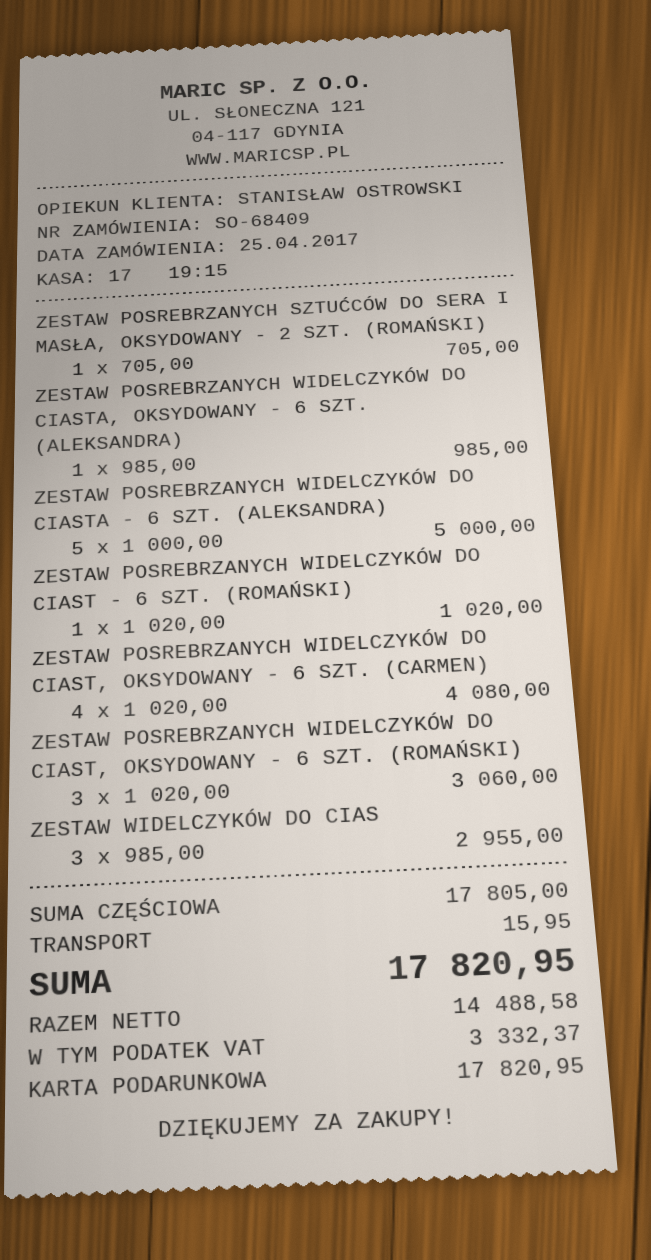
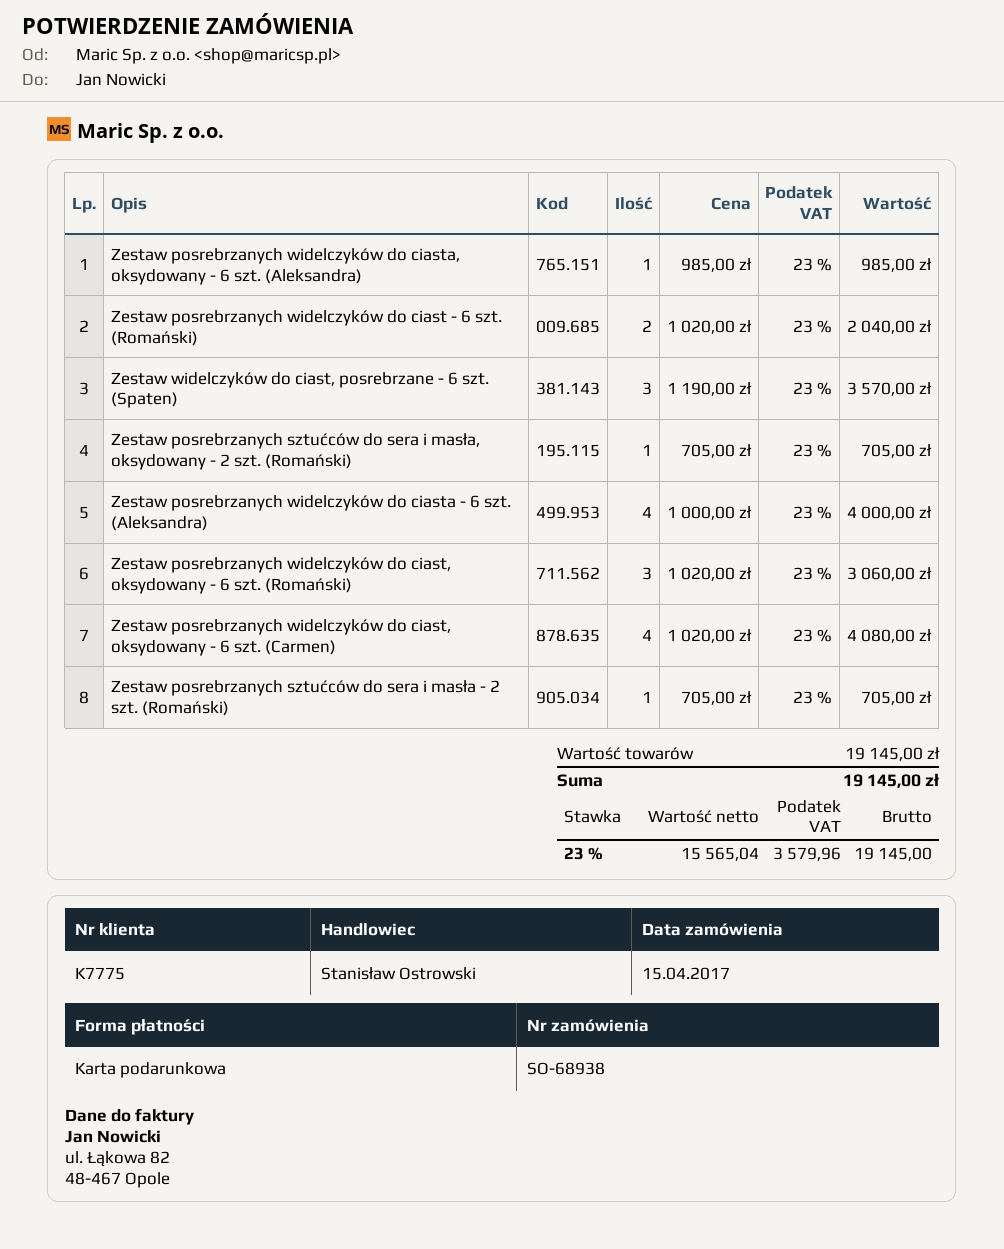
order number: SO-68409 -> SO-68938
order date: 2017-04-25 -> 2017-04-15
ZESTAW POSREBRZANYCH WIDELCZYKÓW DO CIASTA - 6 SZT. (ALEKSANDRA): 5 x 1000.00 = 5000.00 -> 4 x 1000.00 = 4000.00
ZESTAW POSREBRZANYCH WIDELCZYKÓW DO CIAST - 6 SZT. (ROMAŃSKI): 1 x 1020.00 = 1020.00 -> 2 x 1020.00 = 2040.00
ZESTAW WIDELCZYKÓW DO CIAS: 3 x 985.00 = 2955.00 -> 3 x 1190.00 = 3570.00
Zestaw posrebrzanych sztućców do sera i masła - 2 szt. (Romański): none -> 1 x 705.00 = 705.00
subtotal: 17805.00 -> 19145.00
shipping: 15.95 -> none
net: 14488.58 -> 15565.04
tax: 3332.37 -> 3579.96
total: 17820.95 -> 19145.00

